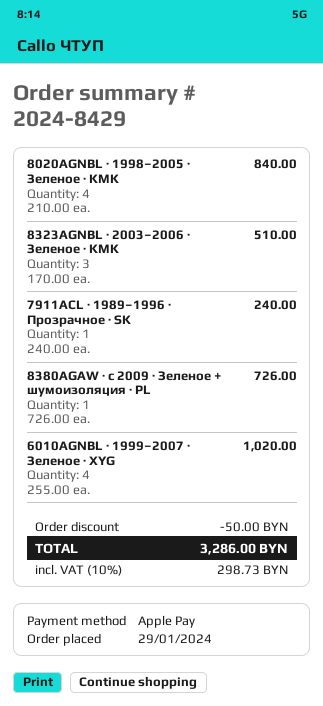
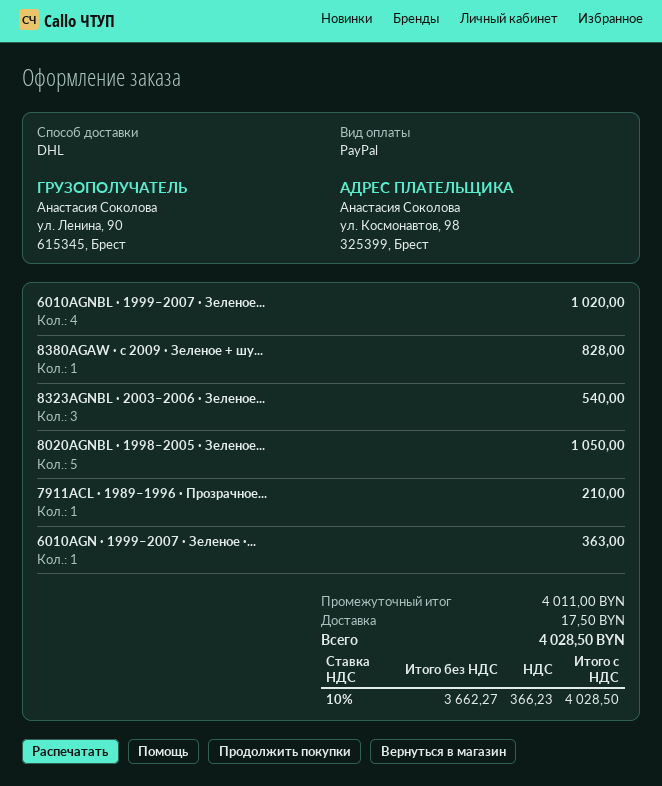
payment method: Apple Pay -> PayPal
8020AGNBL · 1998–2005 · Зеленое · KMK: 4 for 840.00 -> 5 for 1050.00
8323AGNBL · 2003–2006 · Зеленое · KMK: 3 for 510.00 -> 3 for 540.00
7911ACL · 1989–1996 · Прозрачное · SK: 1 for 240.00 -> 1 for 210.00
8380AGAW · с 2009 · Зеленое + шумоизоляция · PL: 1 for 726.00 -> 1 for 828.00
6010AGN · 1999–2007 · Зеленое ·...: none -> 1 for 363.00
discount: 50.00 -> none
shipping: none -> 17.50
tax: 10% = 298.73 -> 10% = 366.23
total: 3286.00 -> 4028.50

